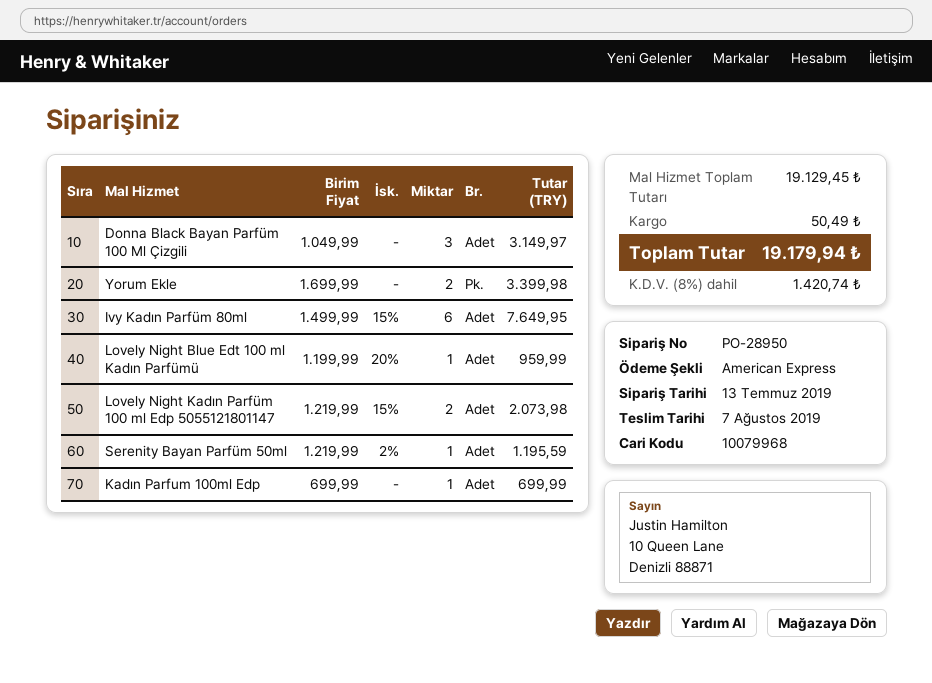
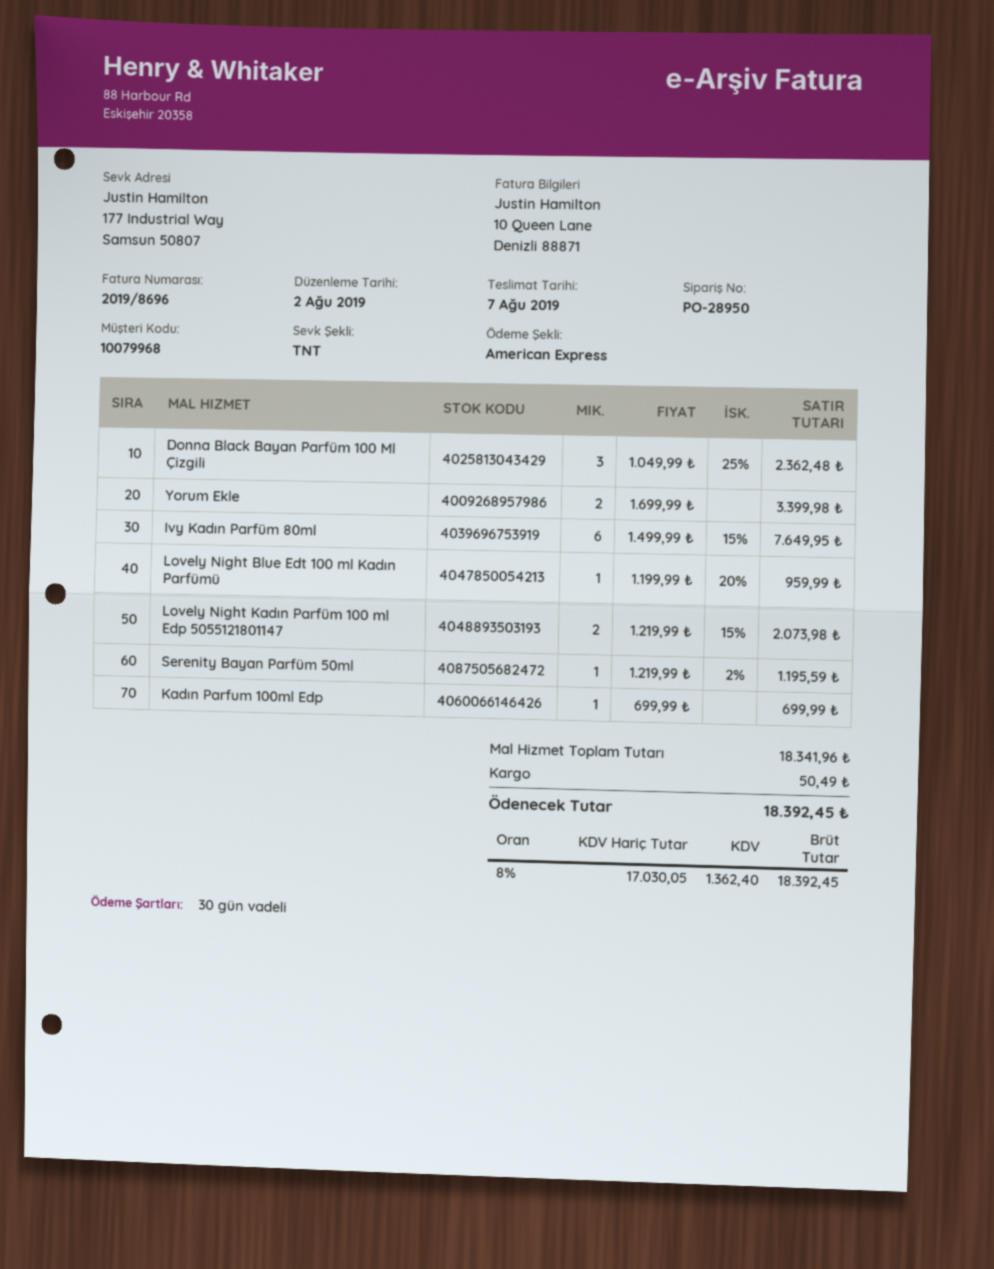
Donna Black Bayan Parfüm 100 Ml Çizgili: 3 x 1049.99 = 3149.97 -> 3 x 1049.99 - 25% = 2362.48
subtotal: 19129.45 -> 18341.96
tax: 8% = 1420.74 -> 8% = 1362.40
total: 19179.94 -> 18392.45

